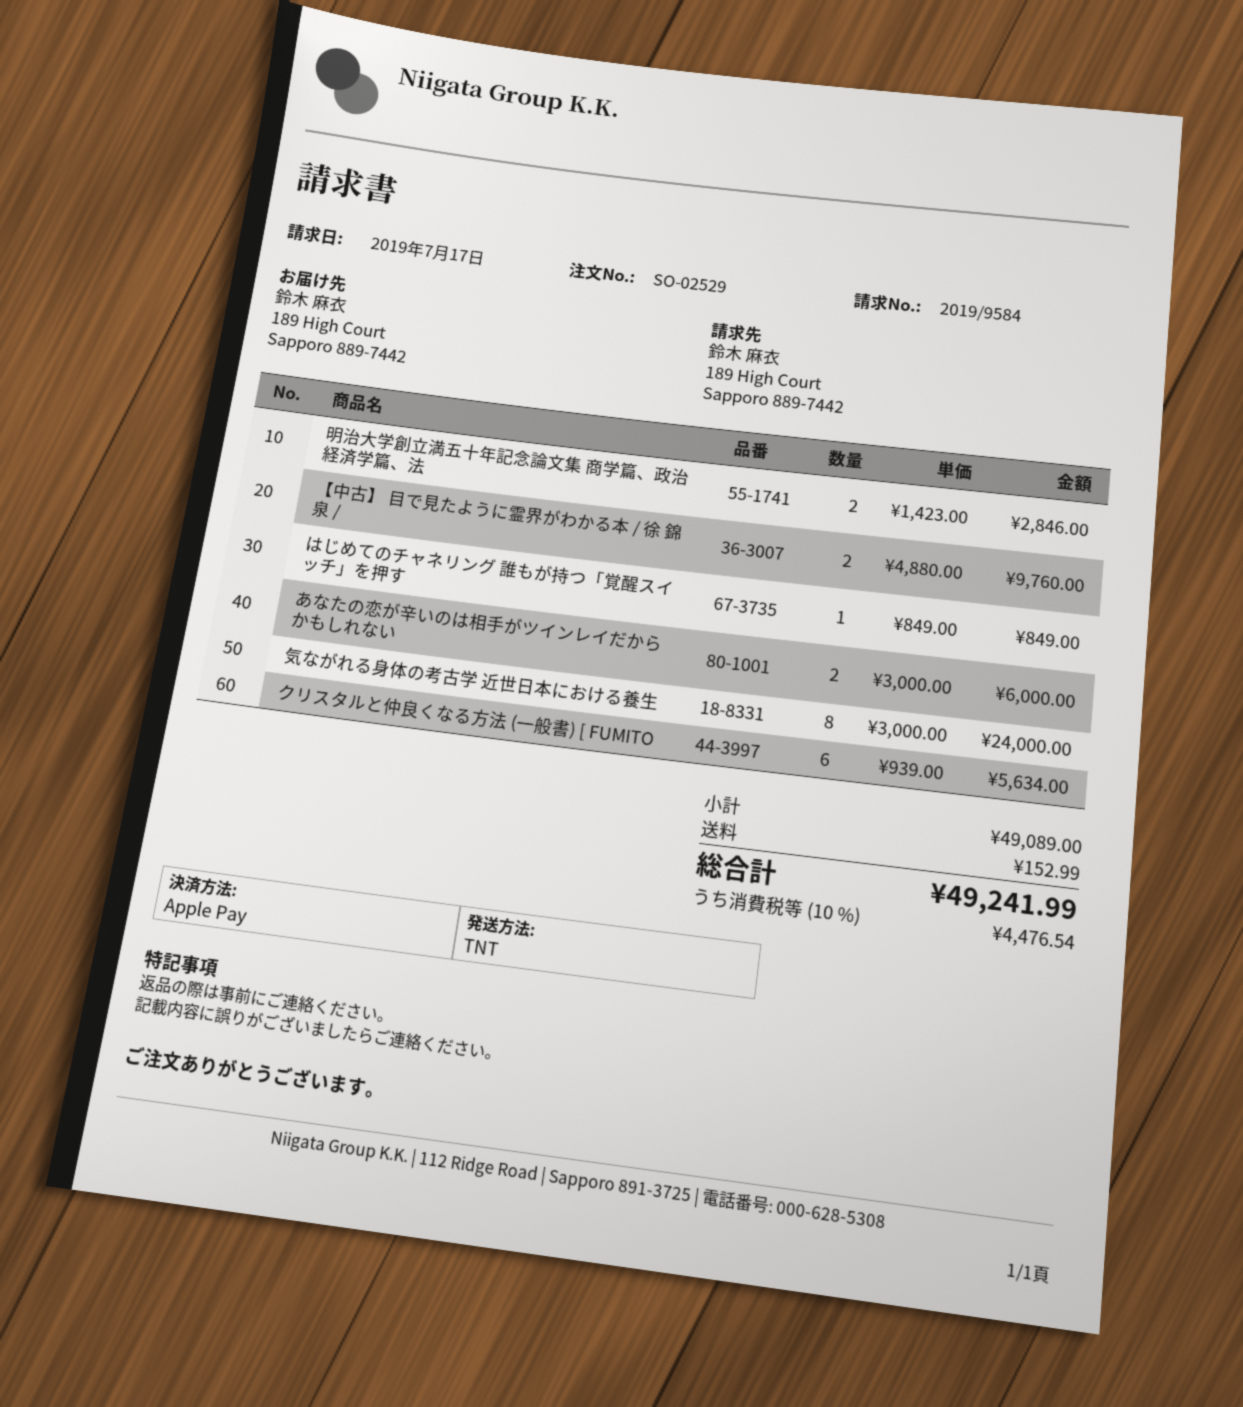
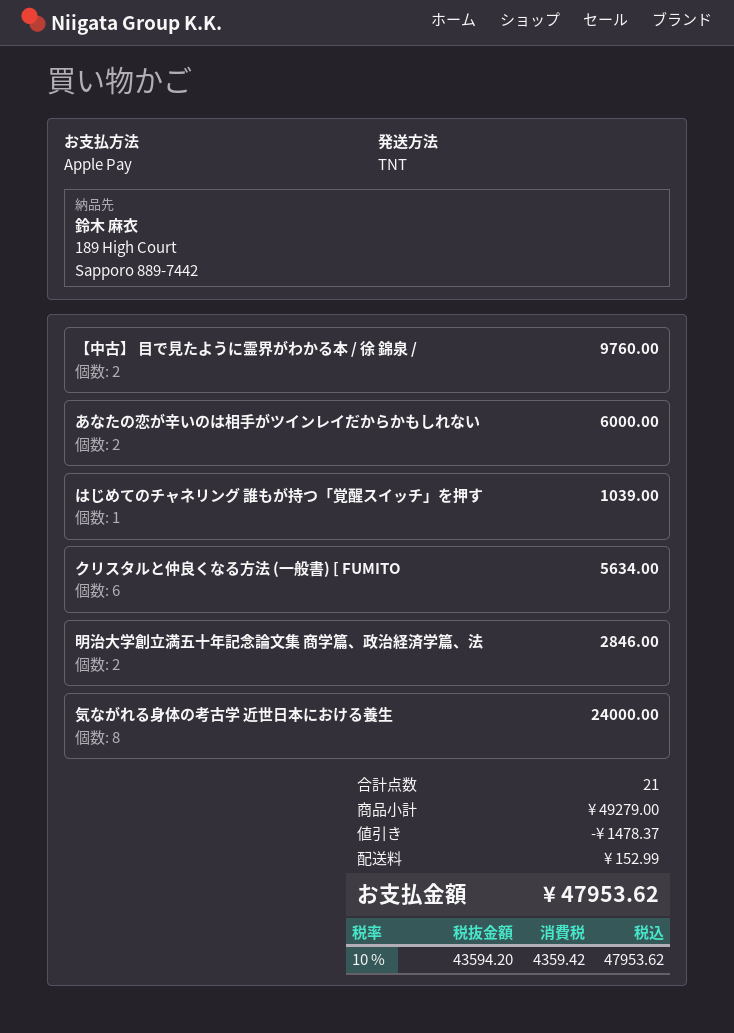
はじめてのチャネリング 誰もが持つ「覚醒スイッチ」を押す: 1 for 849.00 -> 1 for 1039.00
subtotal: 49089.00 -> 49279.00
discount: none -> 1478.37
tax: 10% = 4476.54 -> 10% = 4359.42
total: 49241.99 -> 47953.62

